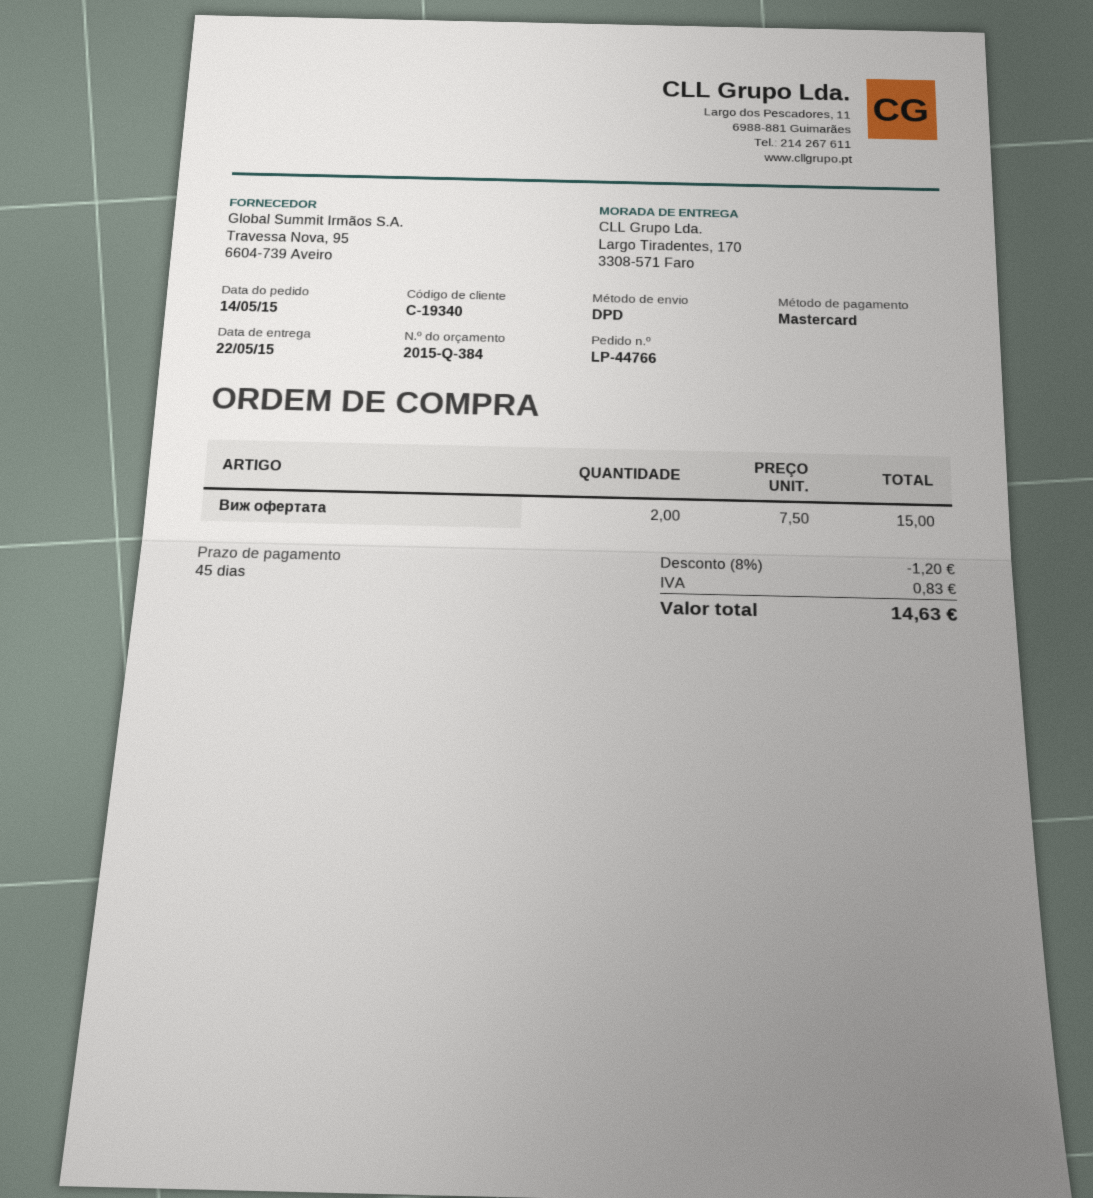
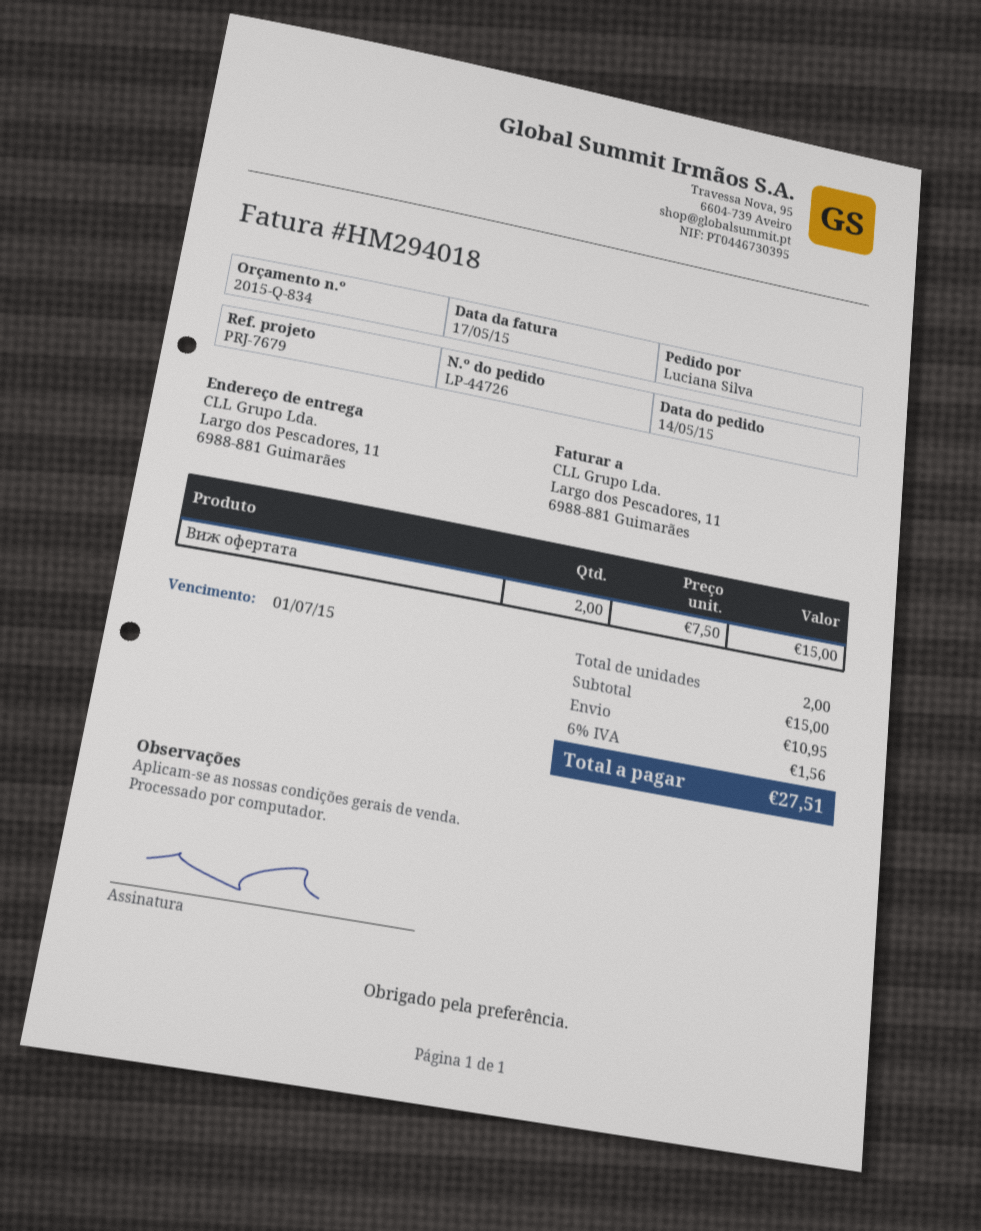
quote number: 2015-Q-384 -> 2015-Q-834
order number: LP-44766 -> LP-44726
ship to: Largo Tiradentes, 170, 3308-571 Faro -> Largo dos Pescadores, 11, 6988-881 Guimarães
discount: 8% = 1.20 -> none
shipping: none -> 10.95
tax: 0.83 -> 1.56
total: 14.63 -> 27.51

